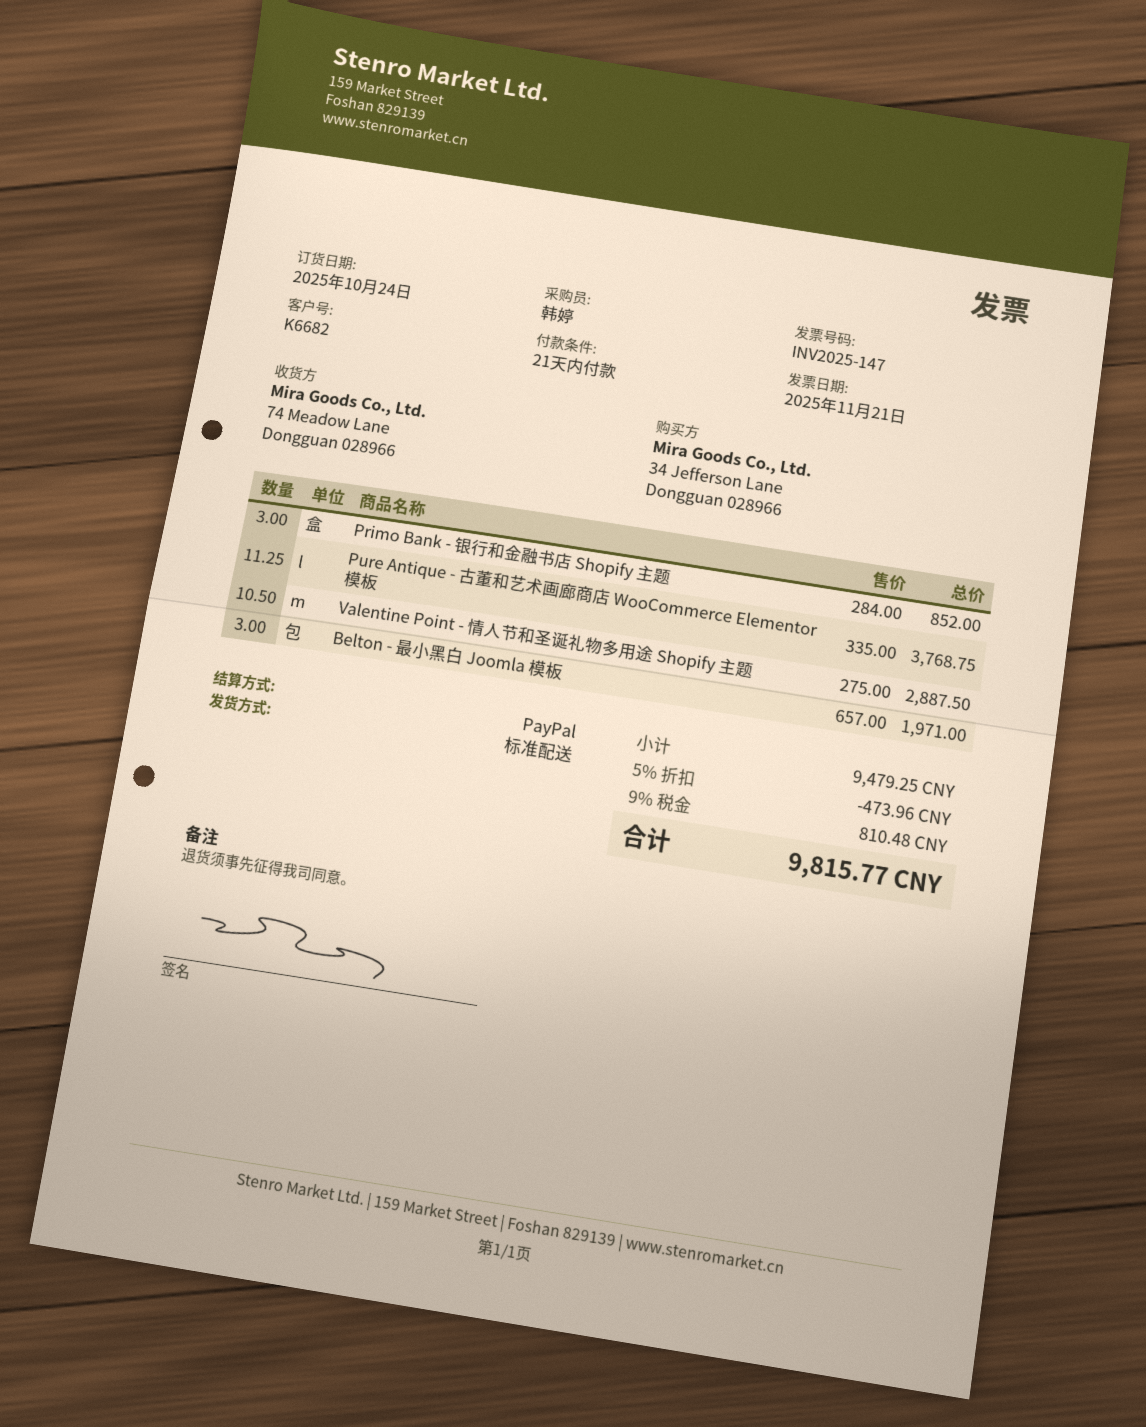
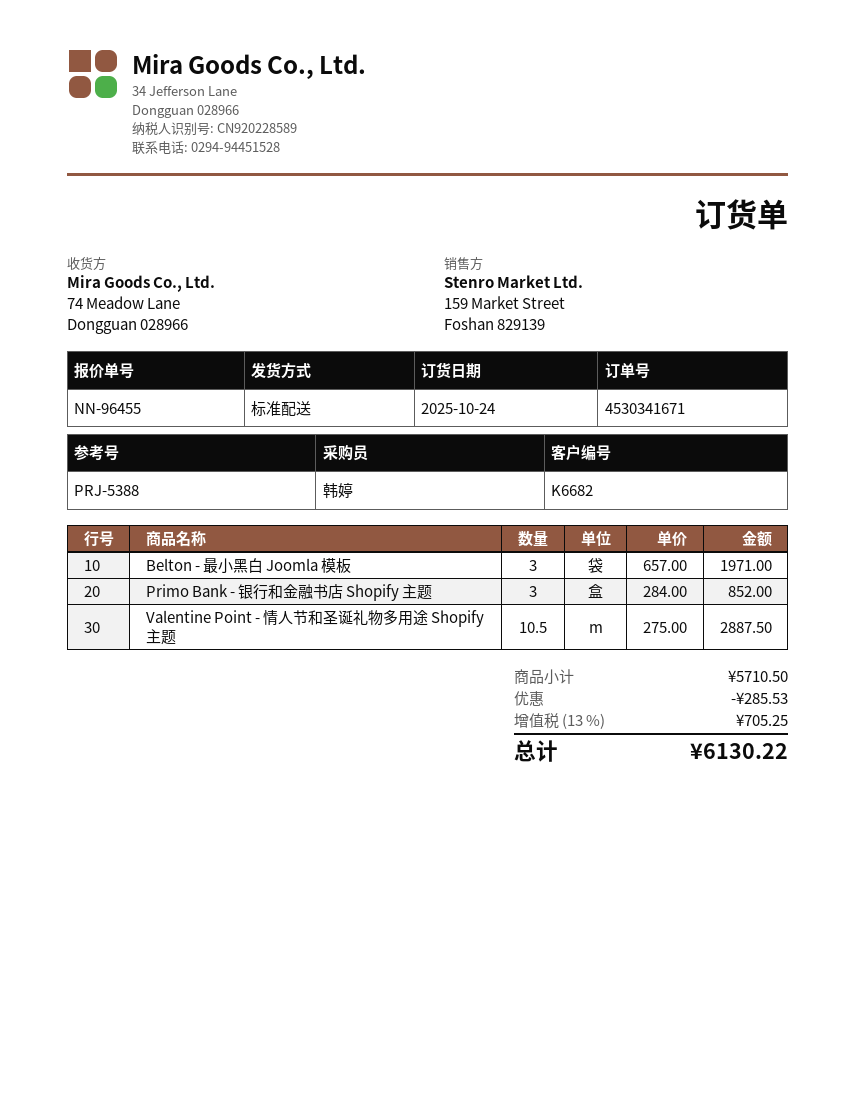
Pure Antique - 古董和艺术画廊商店 WooCommerce Elementor 模板: 11.25 x 335.00 = 3768.75 -> none
subtotal: 9479.25 -> 5710.50
discount: 473.96 -> 285.53
tax: 9% = 810.48 -> 13% = 705.25
total: 9815.77 -> 6130.22

